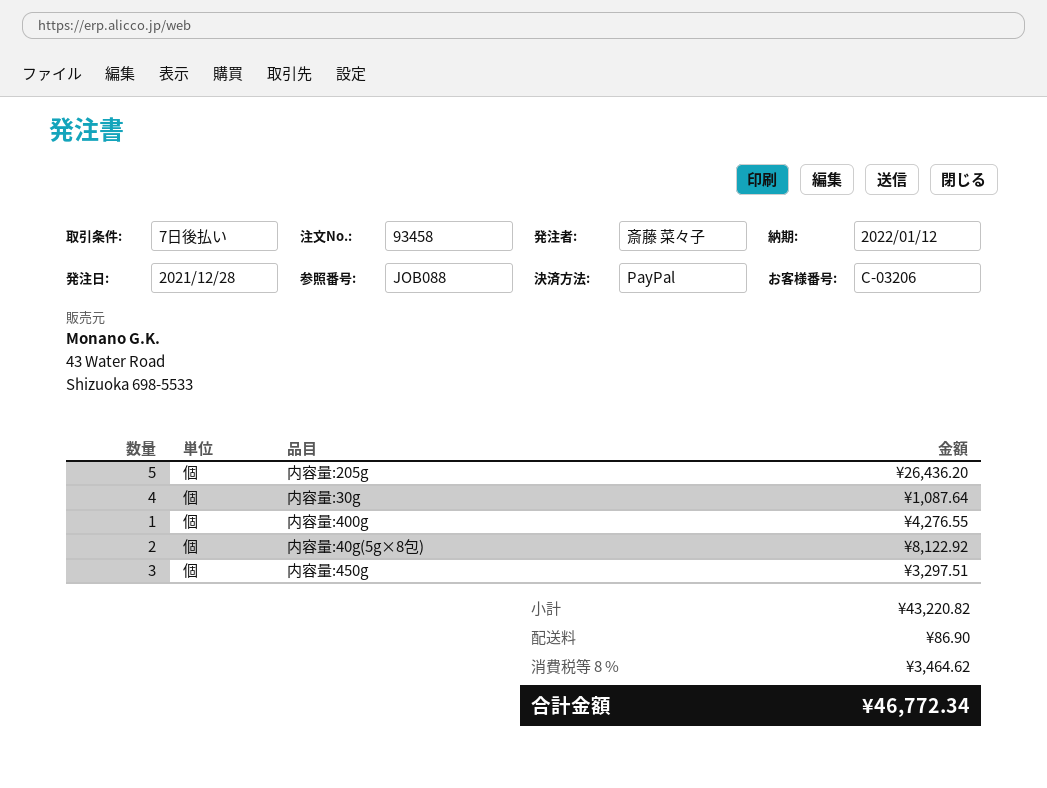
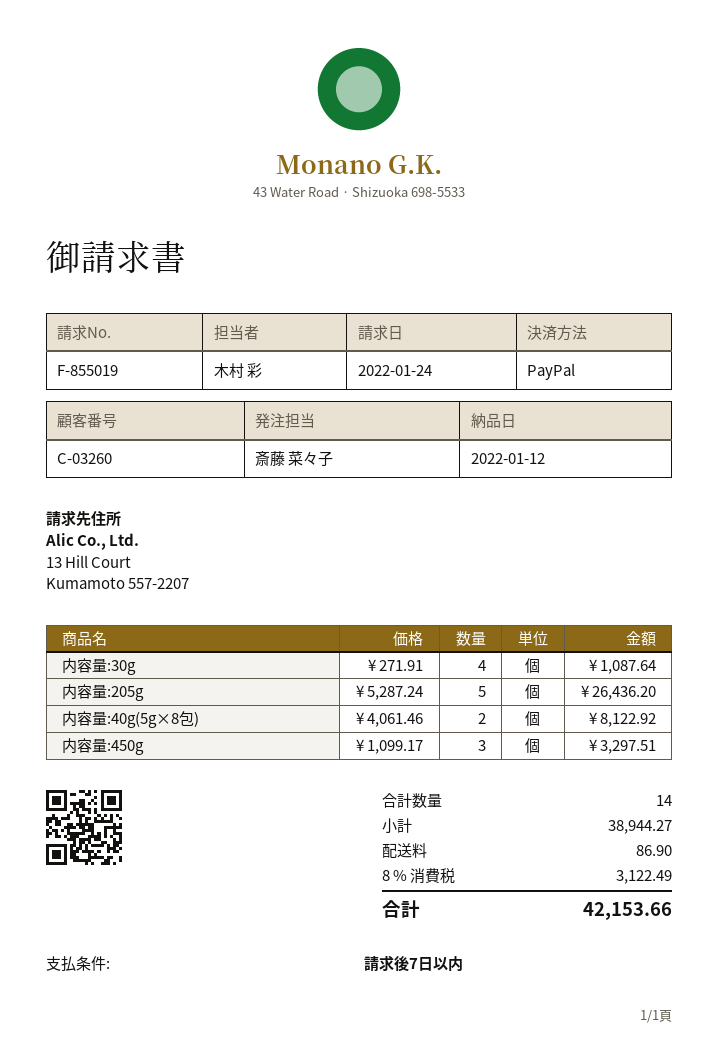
customer number: C-03206 -> C-03260
内容量:400g: 1 for 4276.55 -> none
subtotal: 43220.82 -> 38944.27
tax: 8% = 3464.62 -> 8% = 3122.49
total: 46772.34 -> 42153.66

